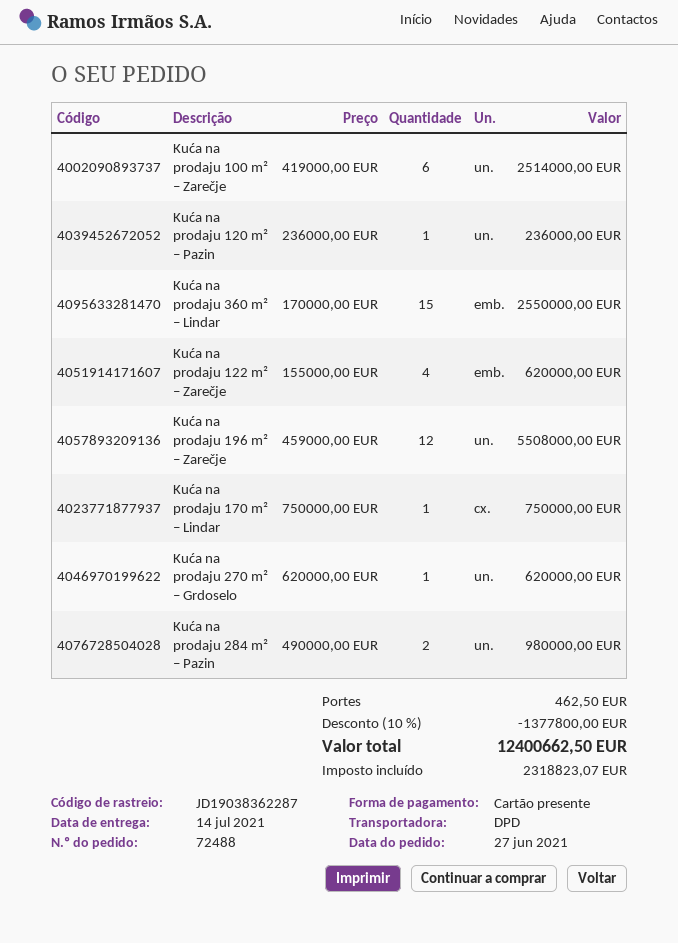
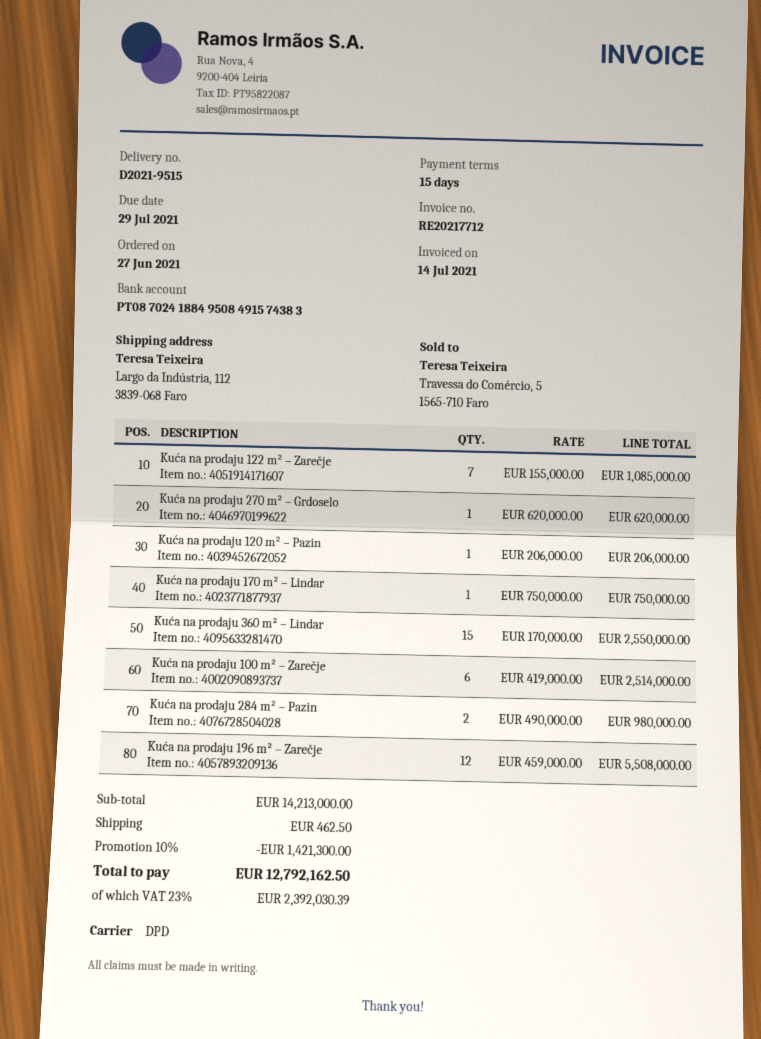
Kuća na prodaju 120 m² – Pazin: 1 x 236000.00 = 236000.00 -> 1 x 206000.00 = 206000.00
Kuća na prodaju 122 m² – Zarečje: 4 x 155000.00 = 620000.00 -> 7 x 155000.00 = 1085000.00
discount: 10% = 1377800.00 -> 10% = 1421300.00
tax: 2318823.07 -> 2392030.39
total: 12400662.50 -> 12792162.50

